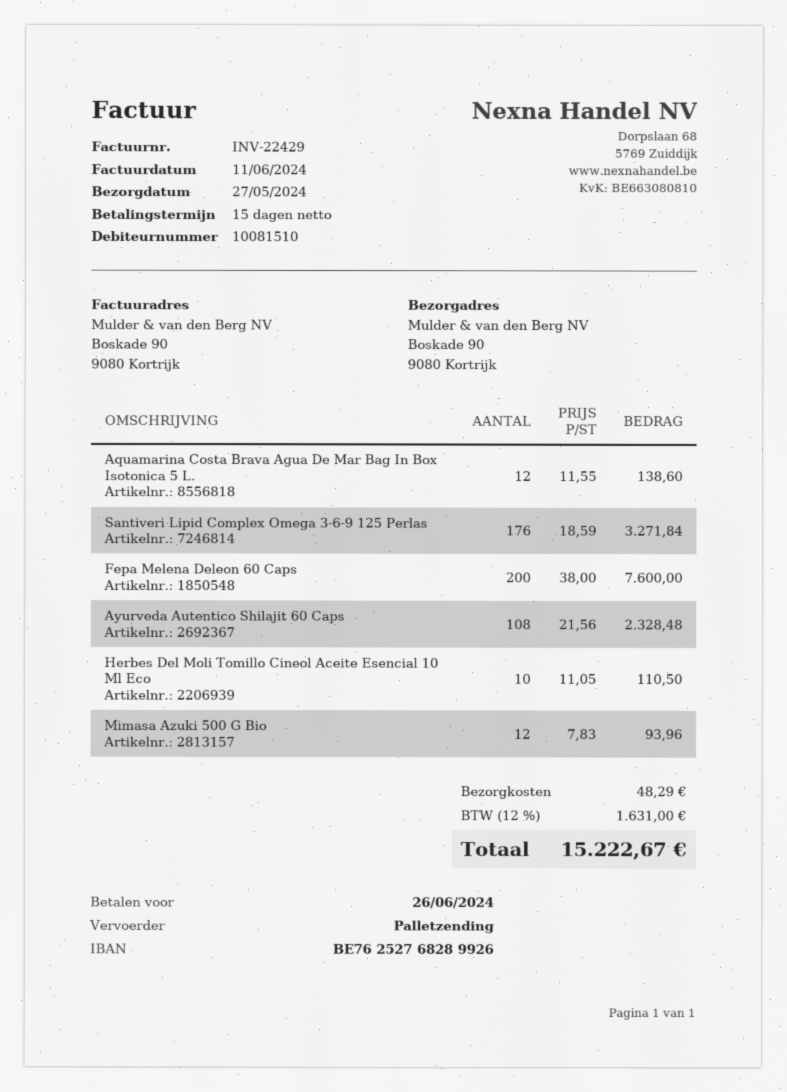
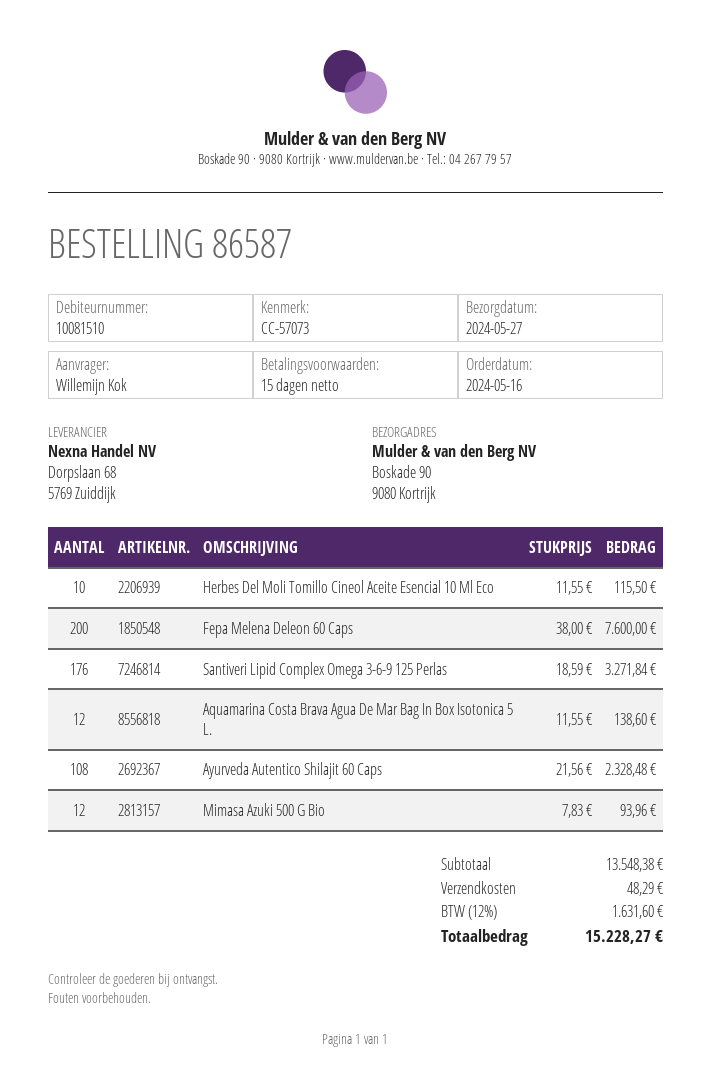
Herbes Del Moli Tomillo Cineol Aceite Esencial 10 Ml Eco: 10 x 11.05 = 110.50 -> 10 x 11.55 = 115.50
tax: 12% = 1631.00 -> 12% = 1631.60
total: 15222.67 -> 15228.27

